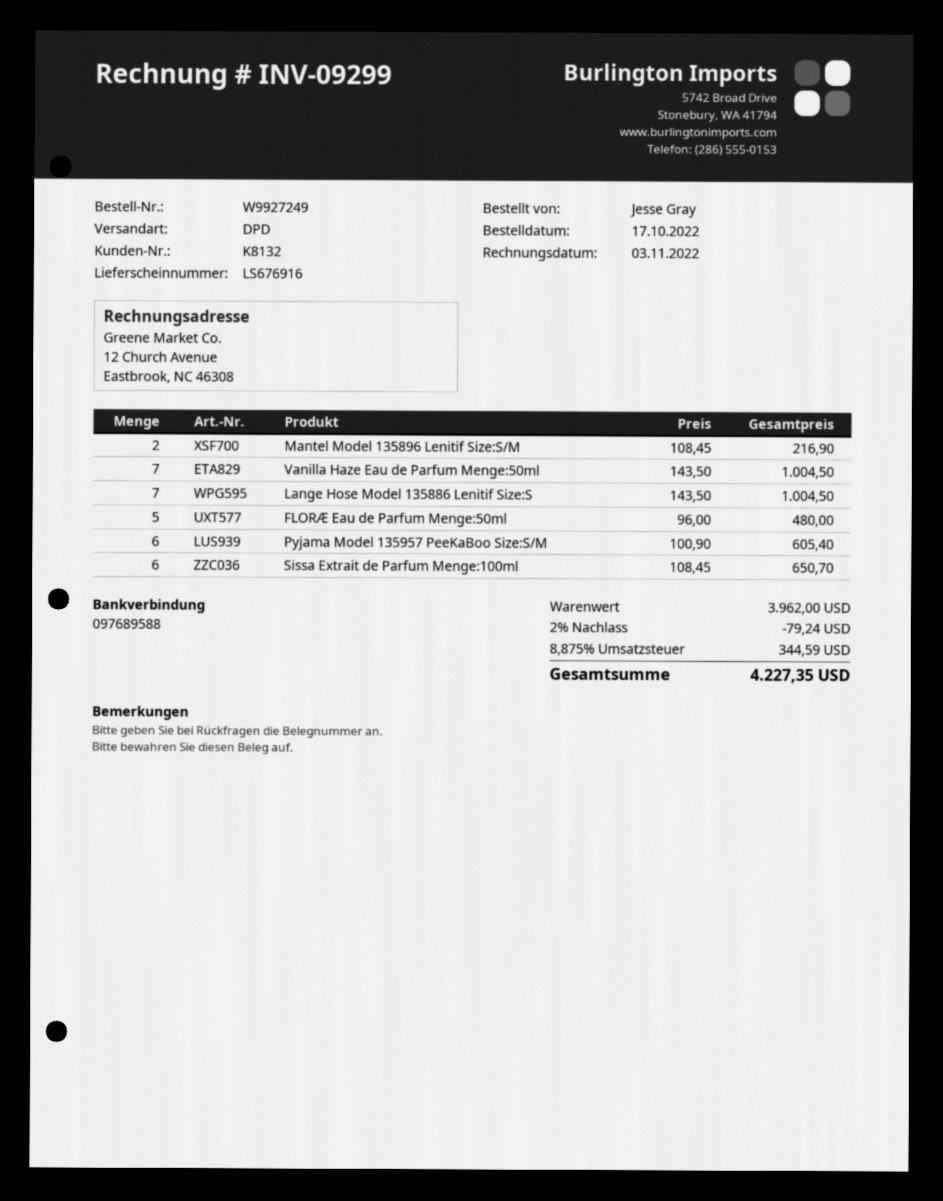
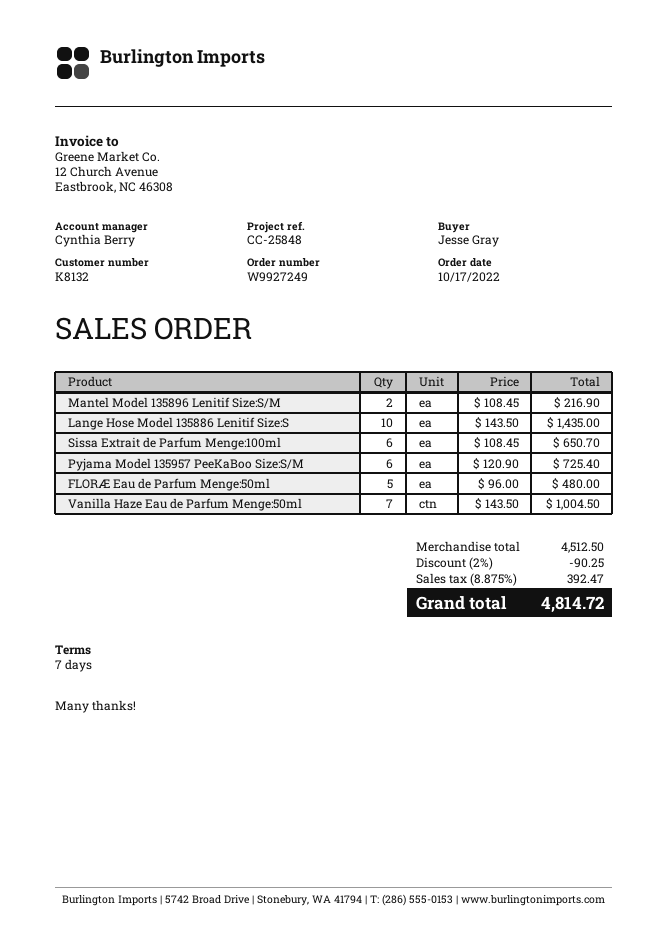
Lange Hose Model 135886 Lenitif Size:S: 7 x 143.50 = 1004.50 -> 10 x 143.50 = 1435.00
Pyjama Model 135957 PeeKaBoo Size:S/M: 6 x 100.90 = 605.40 -> 6 x 120.90 = 725.40
subtotal: 3962.00 -> 4512.50
discount: 2% = 79.24 -> 2% = 90.25
tax: 8.875% = 344.59 -> 8.875% = 392.47
total: 4227.35 -> 4814.72

